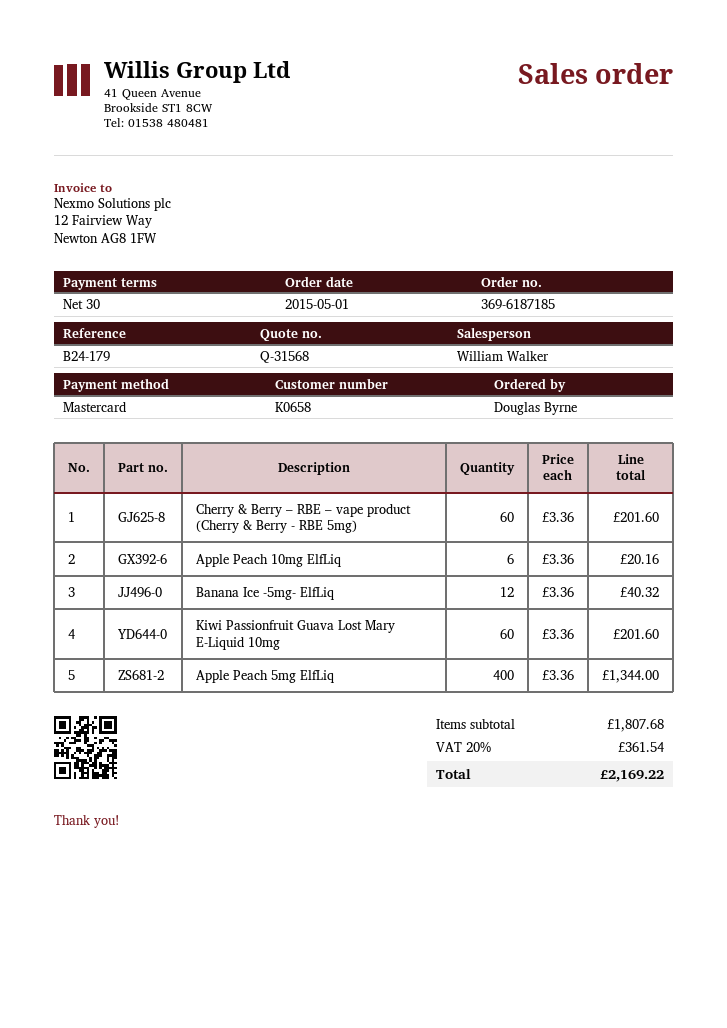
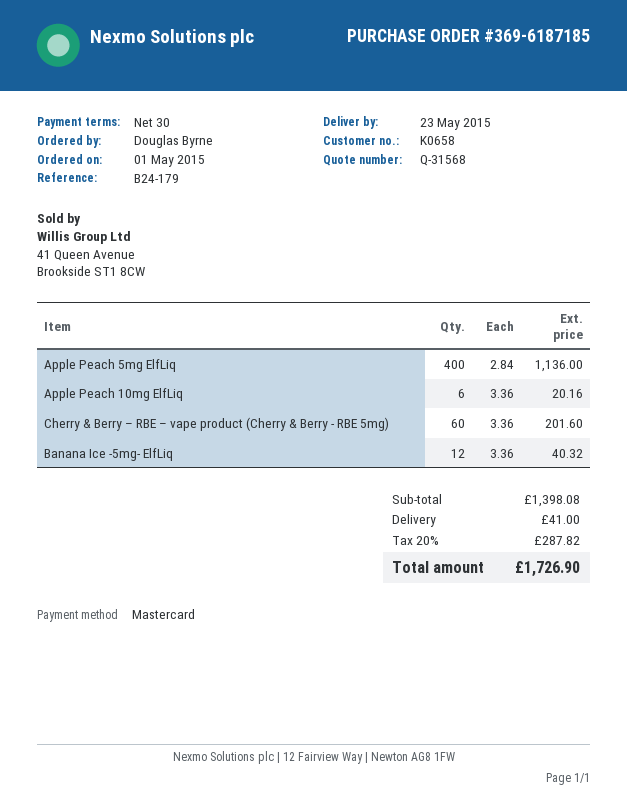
Kiwi Passionfruit Guava Lost Mary E-Liquid 10mg: 60 x 3.36 = 201.60 -> none
Apple Peach 5mg ElfLiq: 400 x 3.36 = 1344.00 -> 400 x 2.84 = 1136.00
subtotal: 1807.68 -> 1398.08
shipping: none -> 41.00
tax: 20% = 361.54 -> 20% = 287.82
total: 2169.22 -> 1726.90

